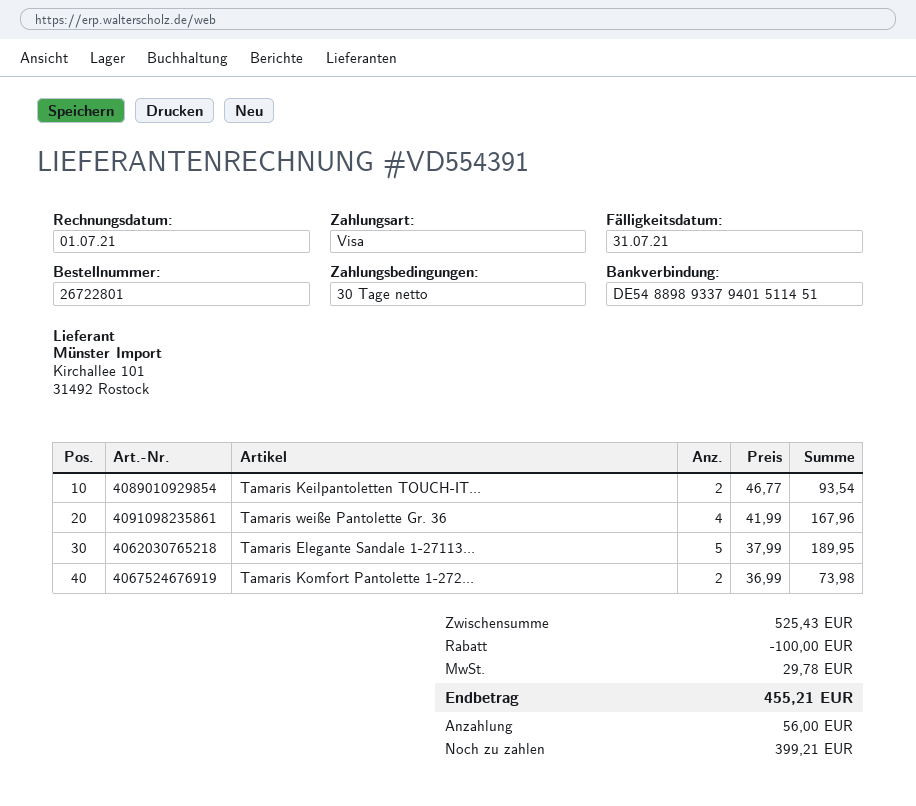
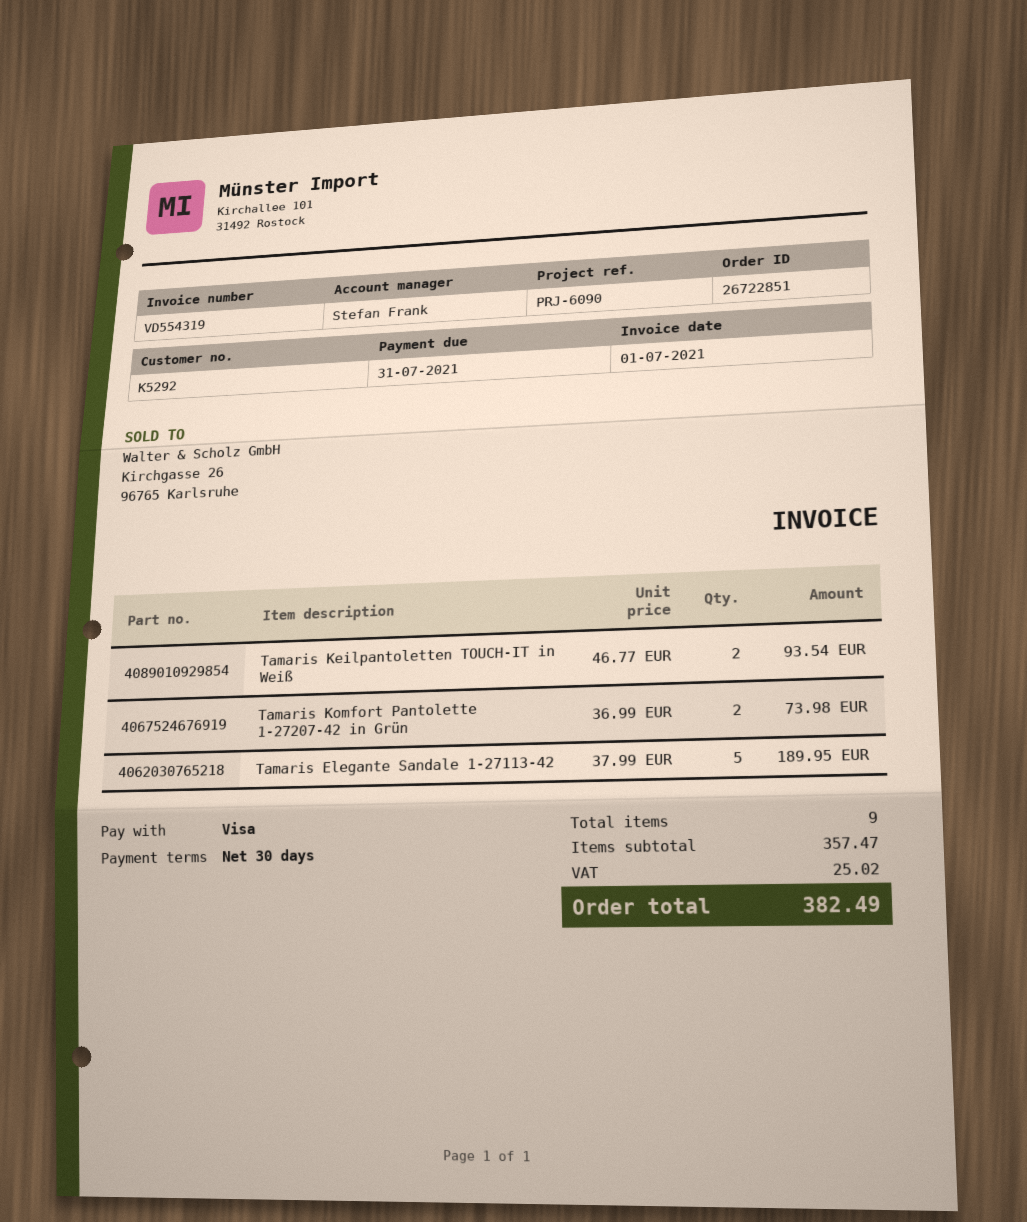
order number: 26722801 -> 26722851
invoice number: VD554391 -> VD554319
Tamaris weiße Pantolette Gr. 36: 4 x 41.99 = 167.96 -> none
subtotal: 525.43 -> 357.47
discount: 100.00 -> none
tax: 29.78 -> 25.02
total: 455.21 -> 382.49

